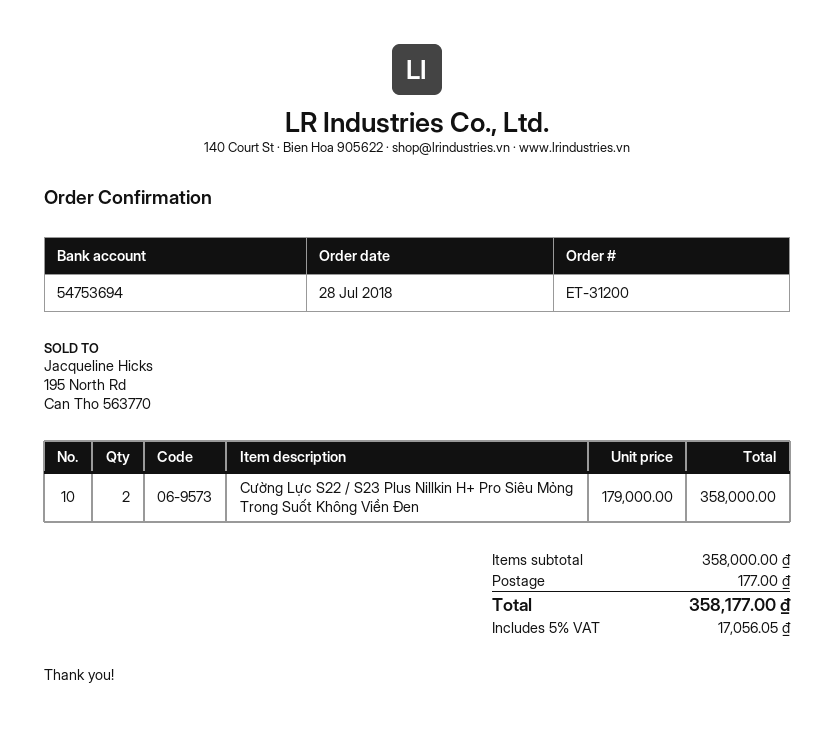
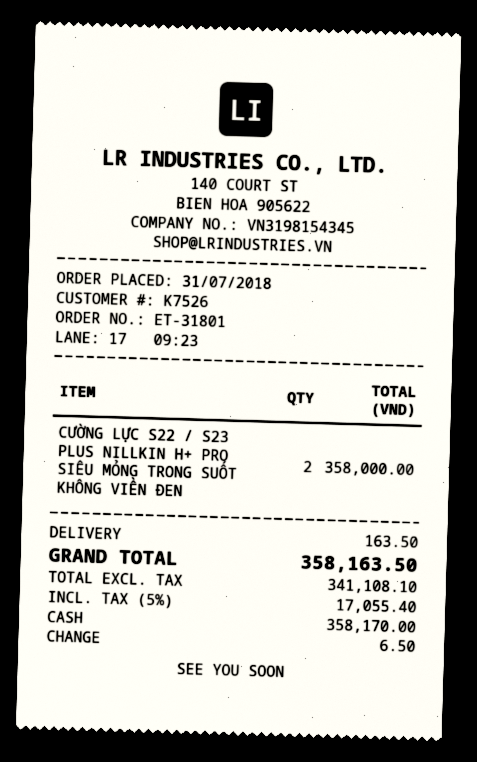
order number: ET-31200 -> ET-31801
order date: 2018-07-28 -> 2018-07-31
shipping: 177.00 -> 163.50
tax: 5% = 17056.05 -> 5% = 17055.40
total: 358177.00 -> 358163.50

